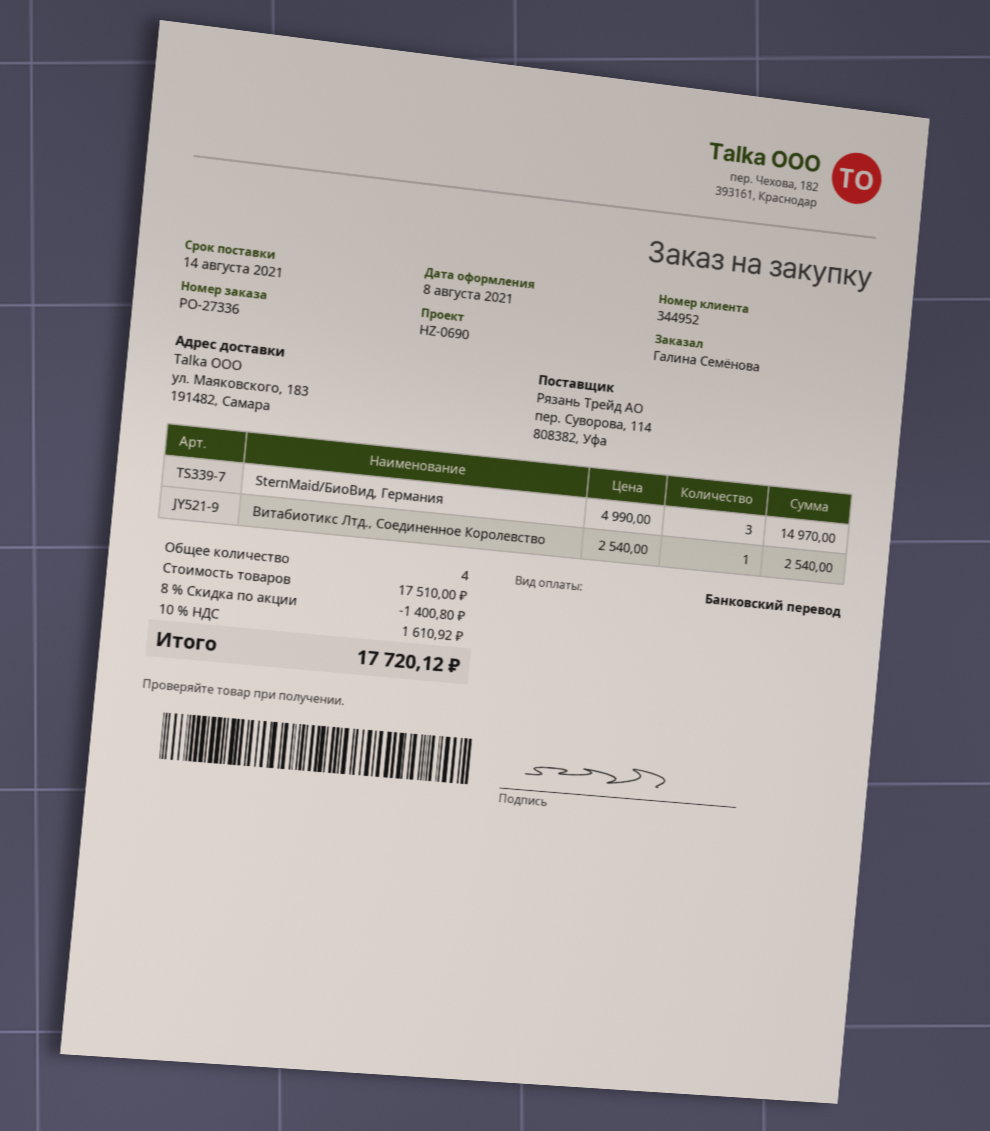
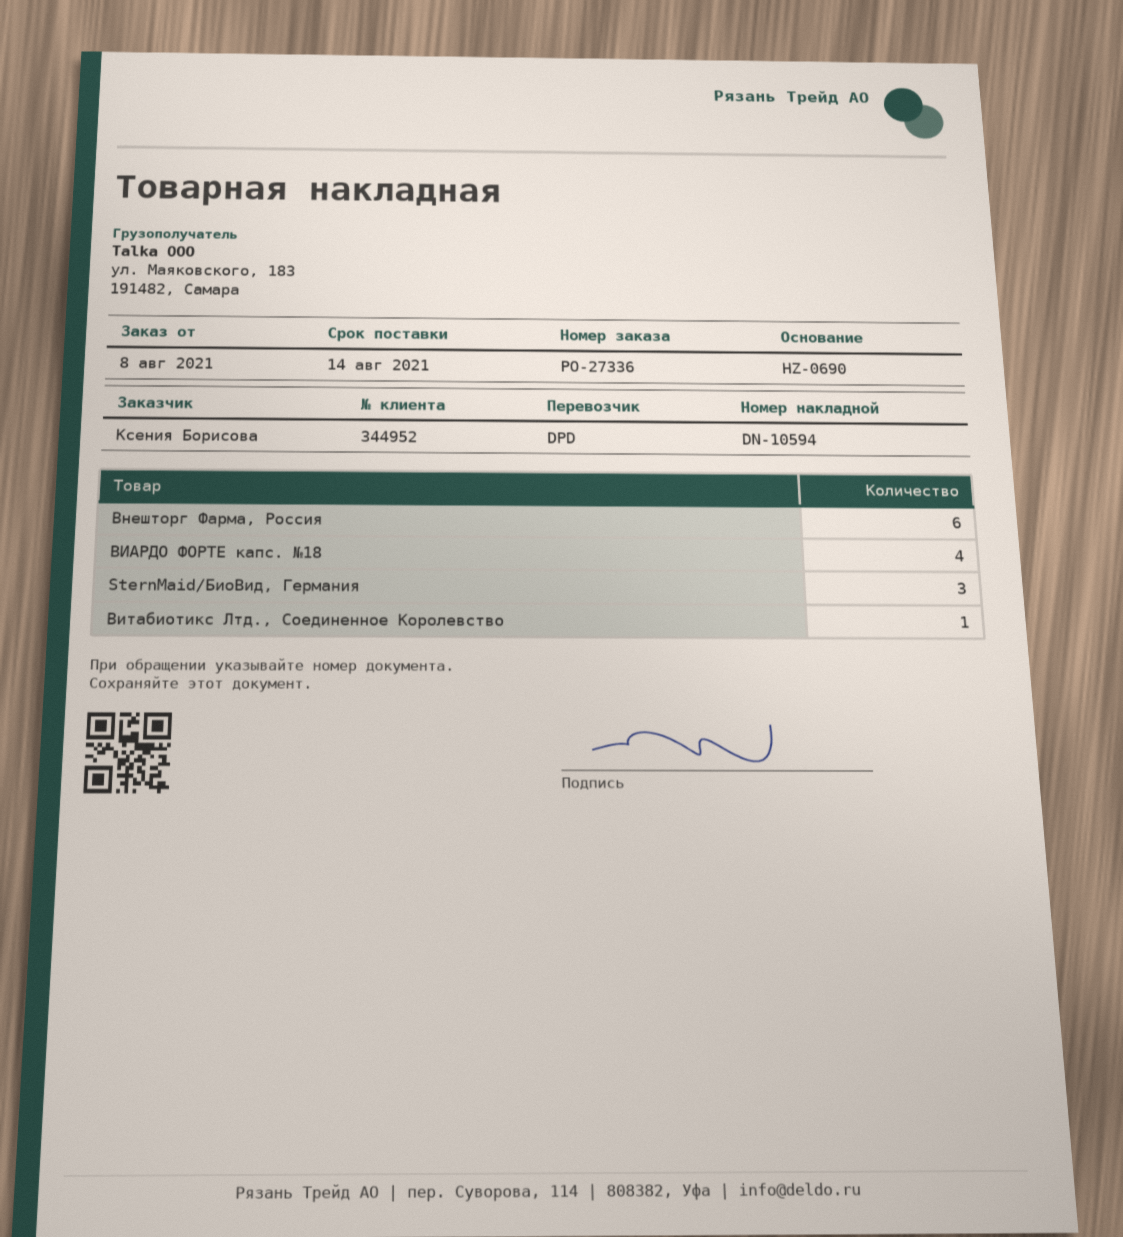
ordered by: Галина Семёнова -> Ксения Борисова
Внешторг Фарма, Россия: none -> 6
ВИАРДО ФОРТЕ капс. №18: none -> 4

